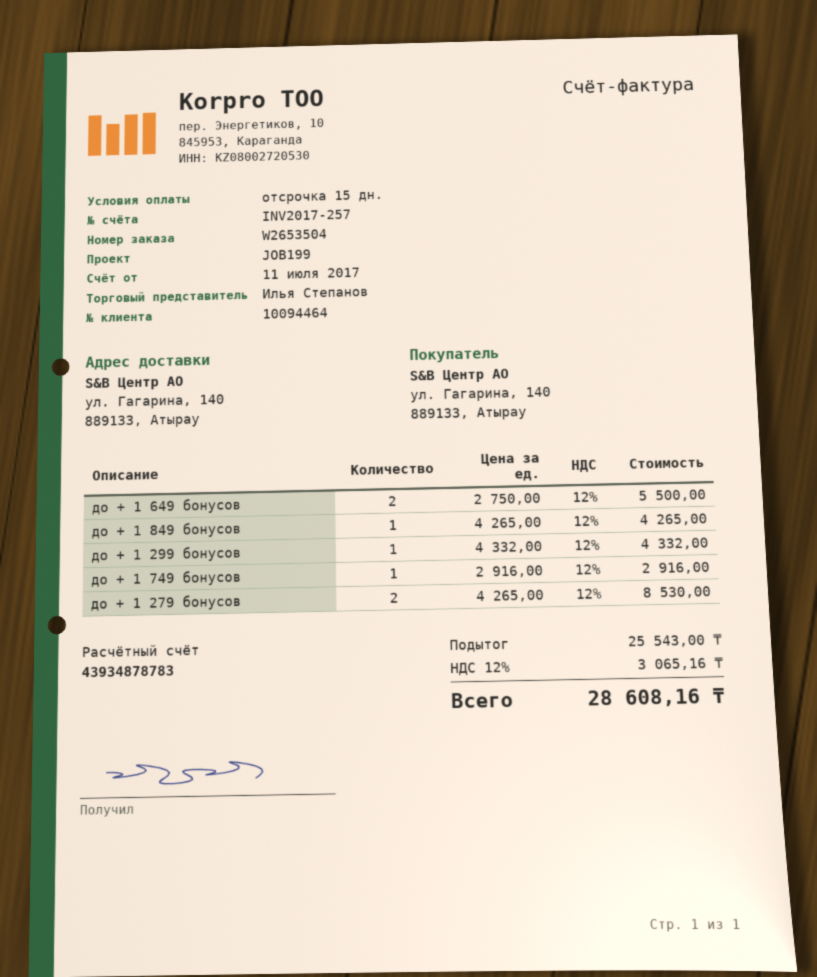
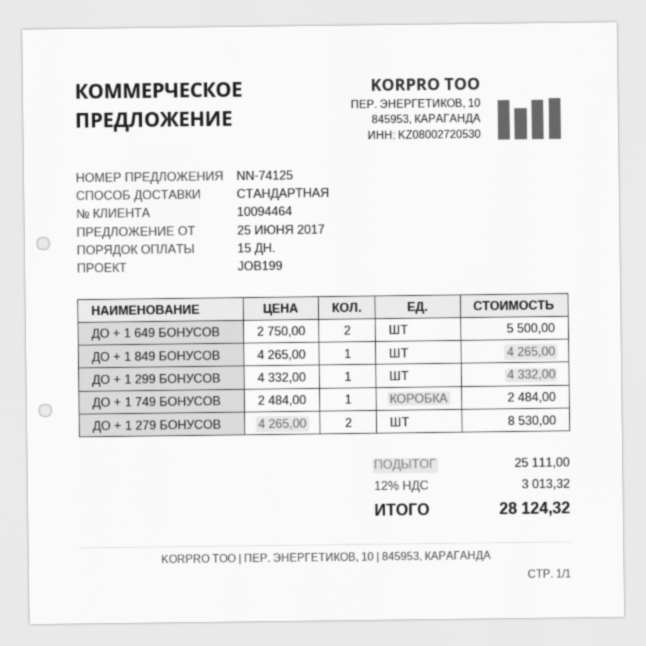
до + 1 749 бонусов: 1 x 2916.00 = 2916.00 -> 1 x 2484.00 = 2484.00
subtotal: 25543.00 -> 25111.00
tax: 12% = 3065.16 -> 12% = 3013.32
total: 28608.16 -> 28124.32

